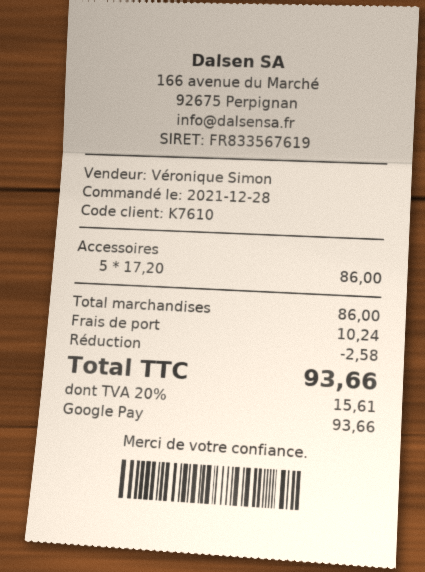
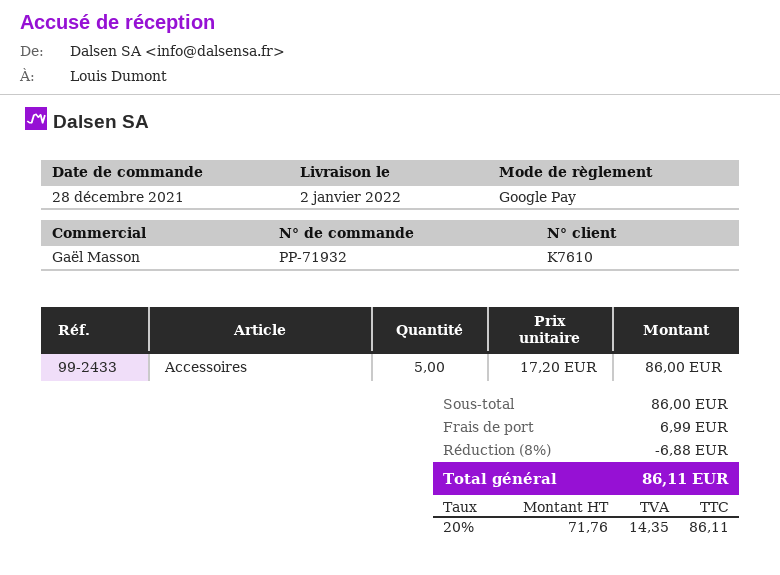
sales rep: Véronique Simon -> Gaël Masson
discount: 2.58 -> 6.88
shipping: 10.24 -> 6.99
tax: 20% = 15.61 -> 20% = 14.35
total: 93.66 -> 86.11

